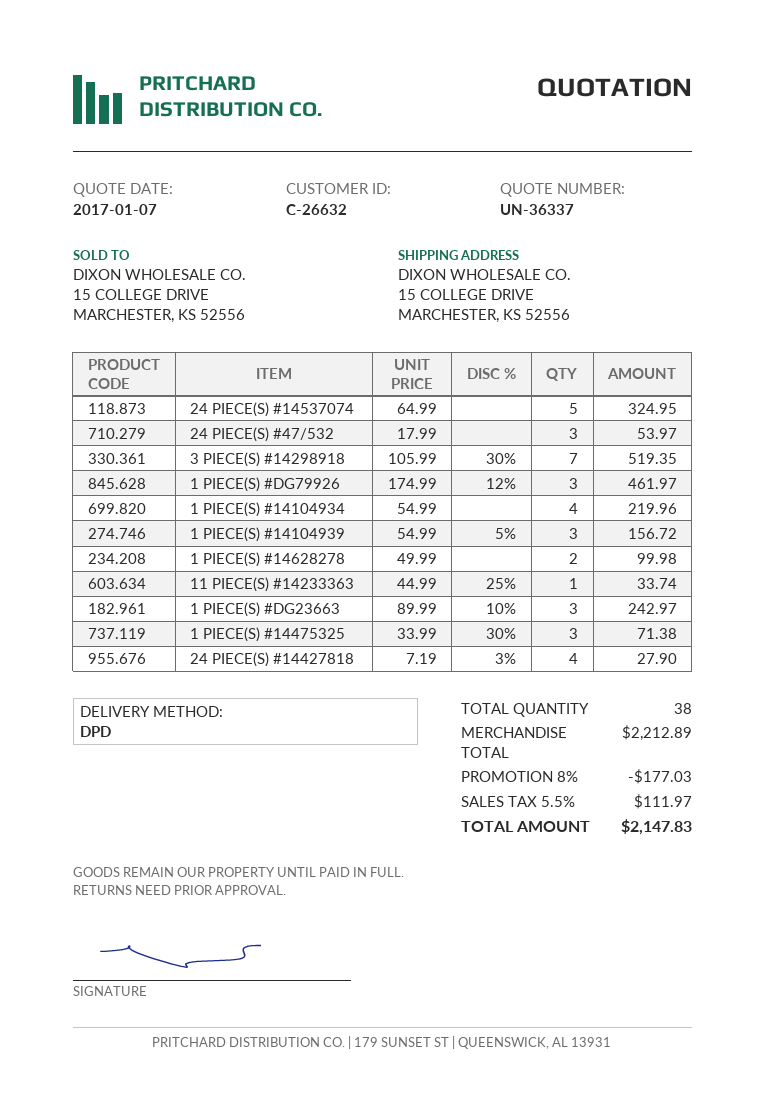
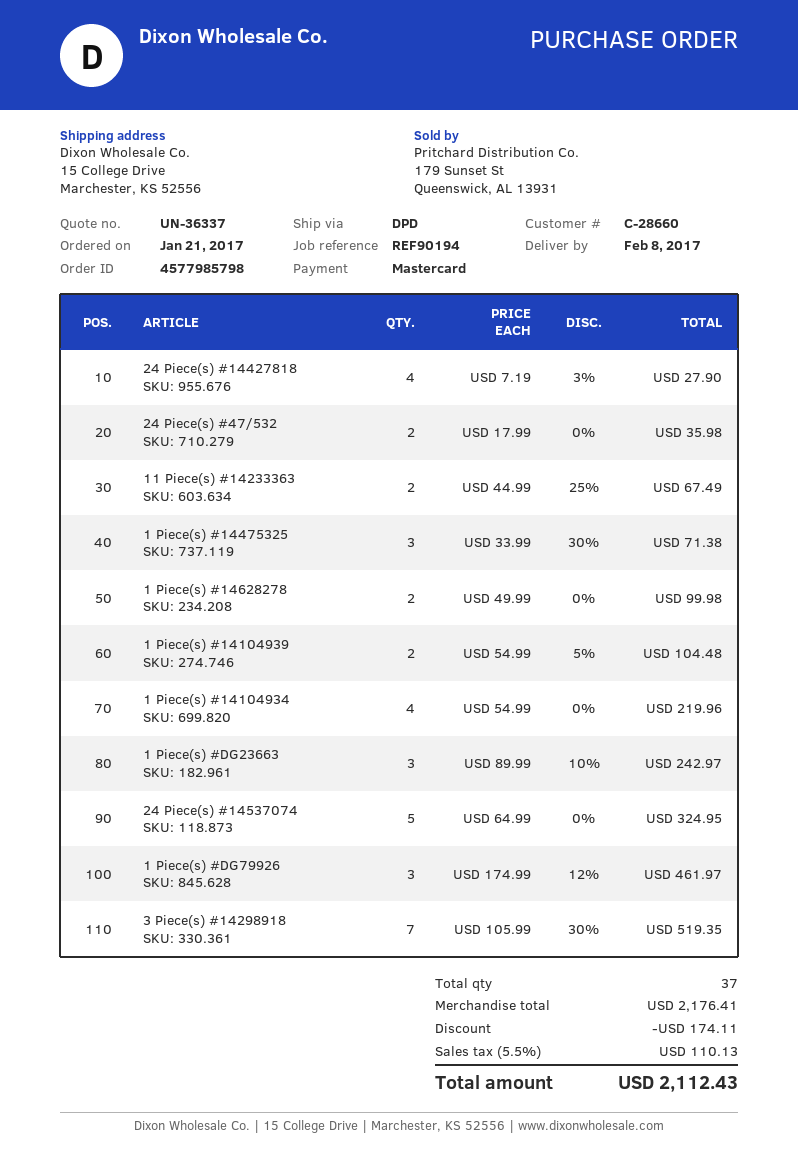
customer number: C-26632 -> C-28660
24 PIECE(S) #47/532: 3 x 17.99 = 53.97 -> 2 x 17.99 = 35.98
1 PIECE(S) #14104939: 3 x 54.99 - 5% = 156.72 -> 2 x 54.99 - 5% = 104.48
11 PIECE(S) #14233363: 1 x 44.99 - 25% = 33.74 -> 2 x 44.99 - 25% = 67.49
total quantity: 38 -> 37
subtotal: 2212.89 -> 2176.41
discount: 177.03 -> 174.11
tax: 5.5% = 111.97 -> 5.5% = 110.13
total: 2147.83 -> 2112.43

